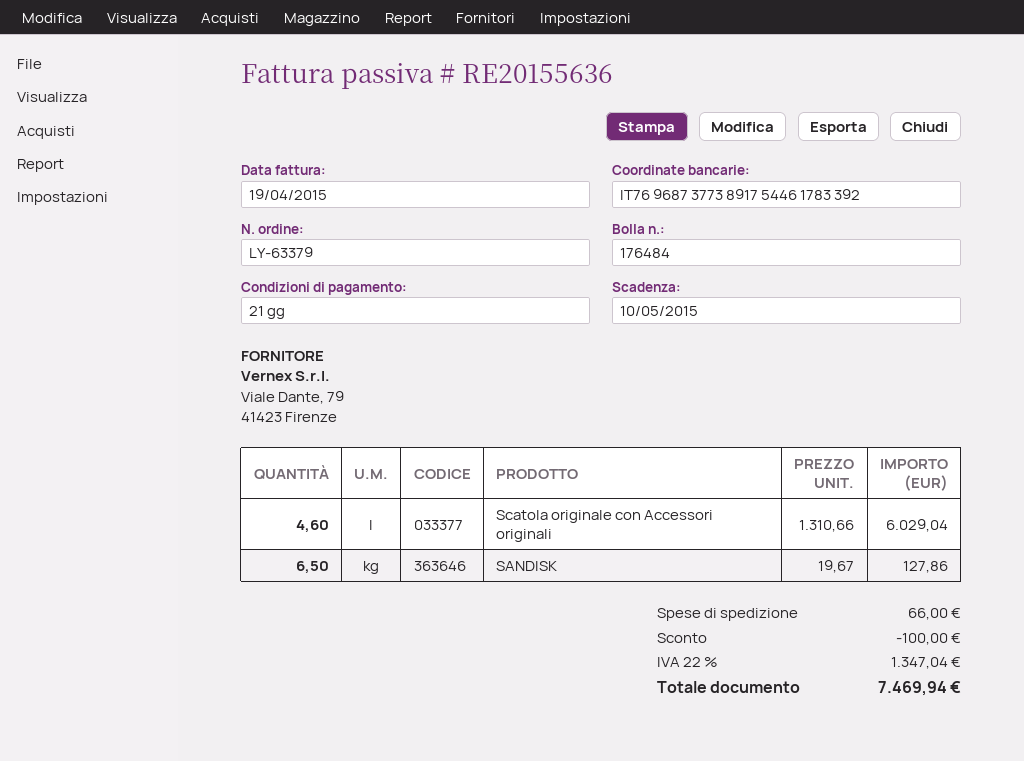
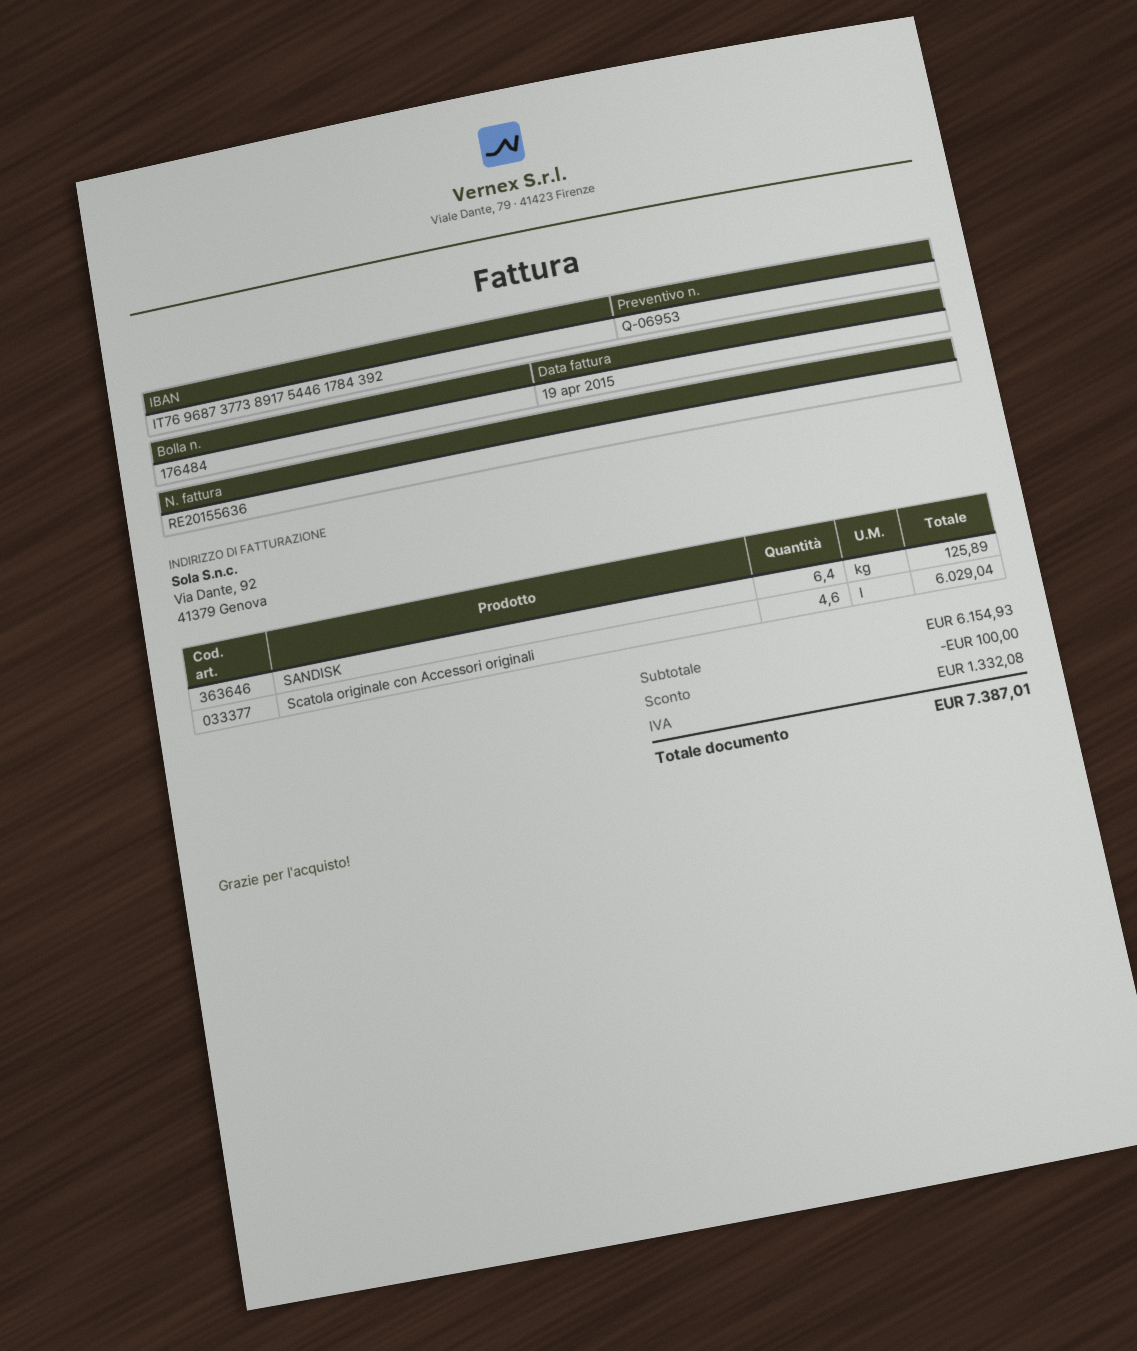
bank account: IT7696873773891754461783392 -> IT7696873773891754461784392
SANDISK: 6.5 for 127.86 -> 6.4 for 125.89
shipping: 66.00 -> none
tax: 1347.04 -> 1332.08
total: 7469.94 -> 7387.01

